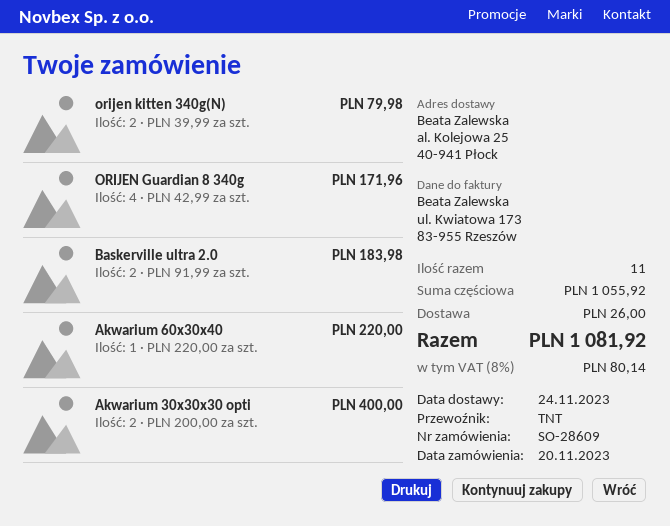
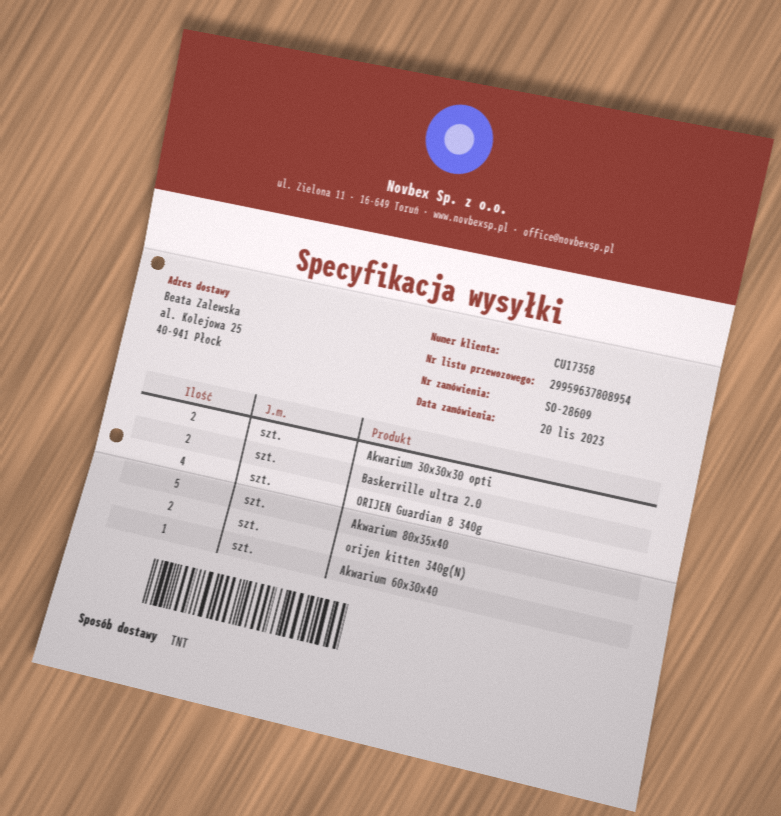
Akwarium 80x35x40: none -> 5

